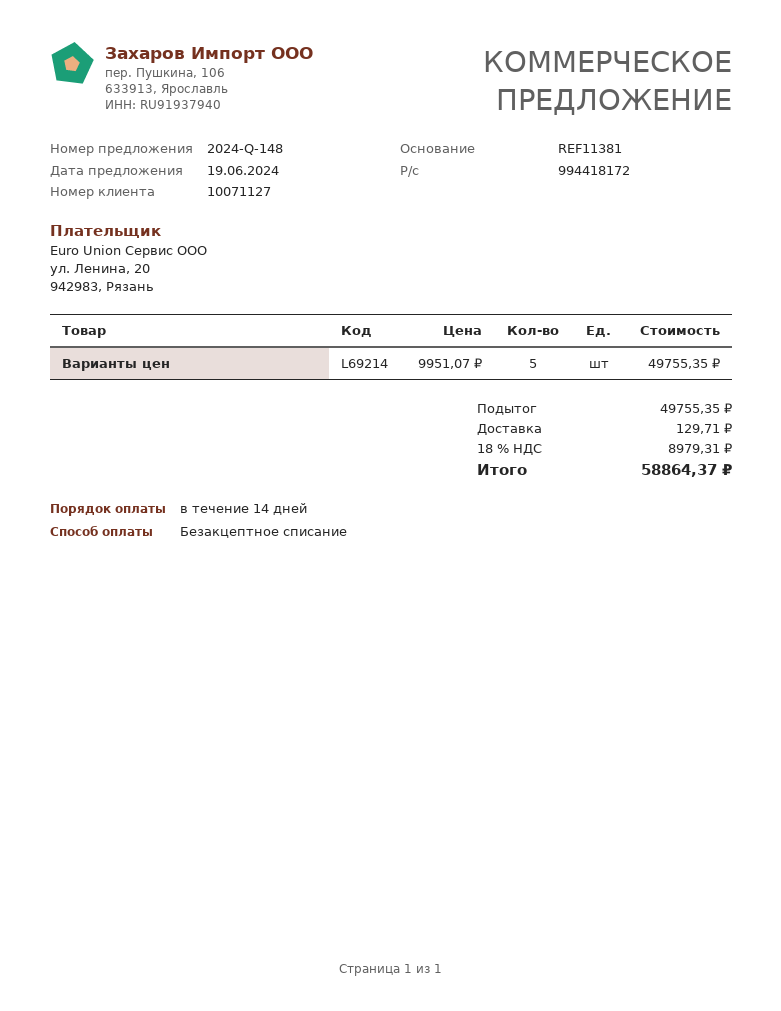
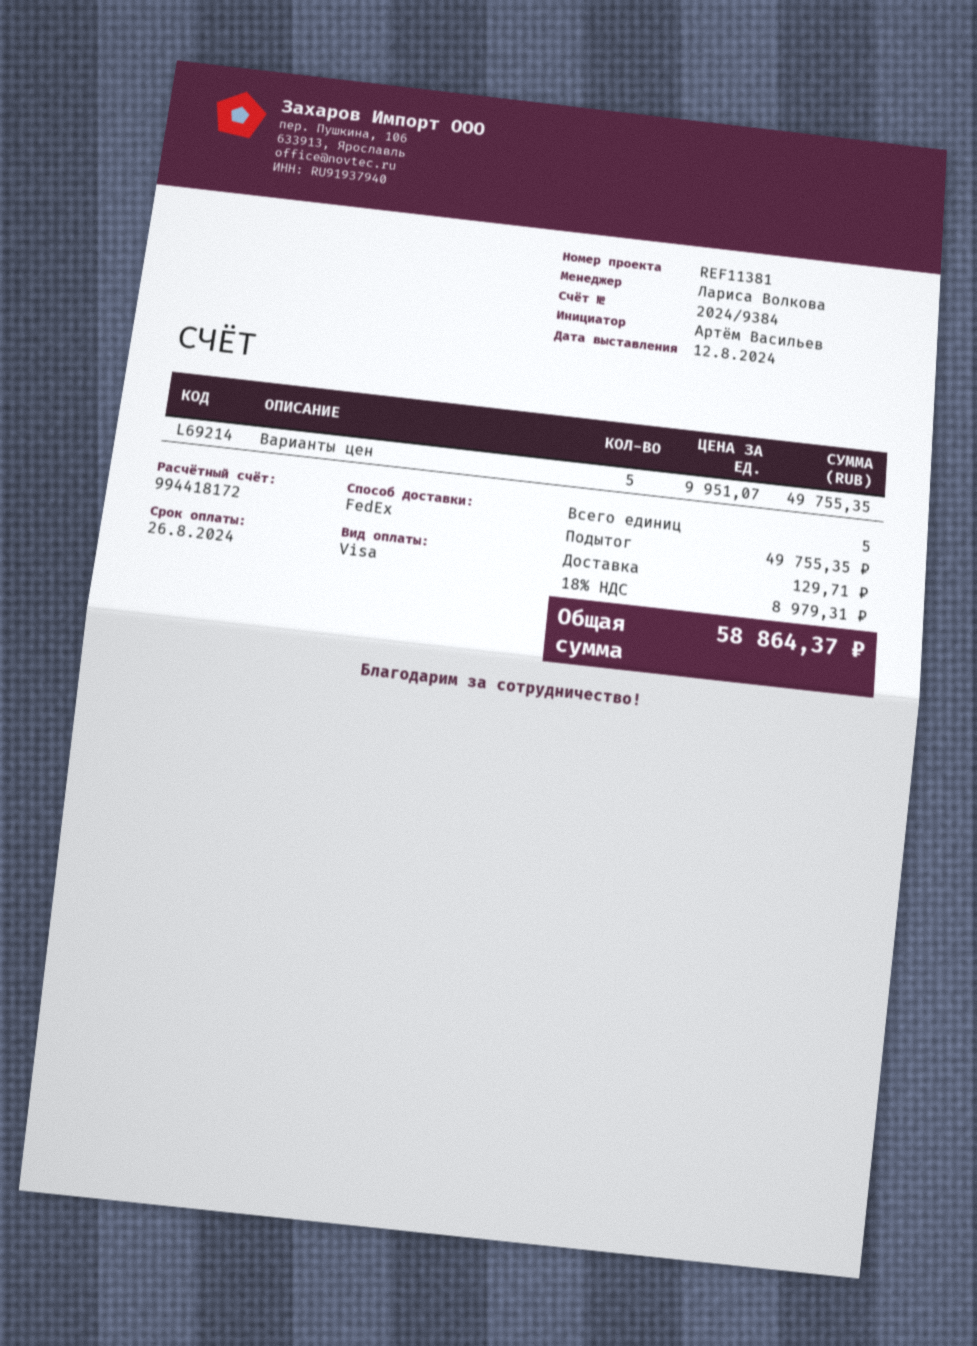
payment method: direct debit -> Visa

